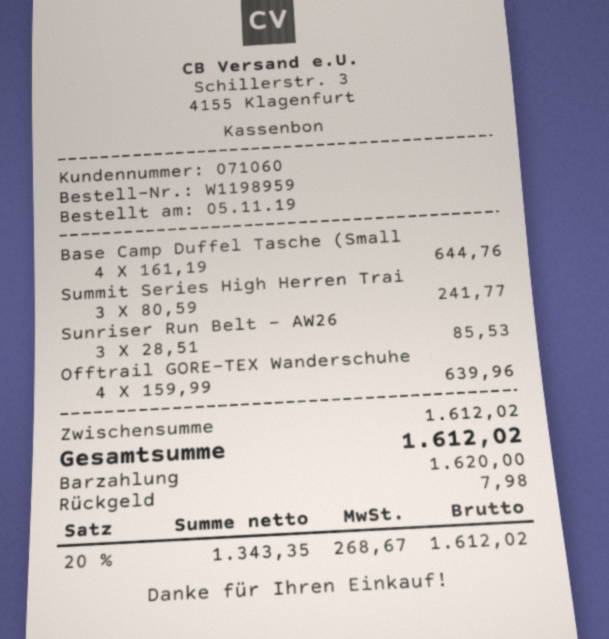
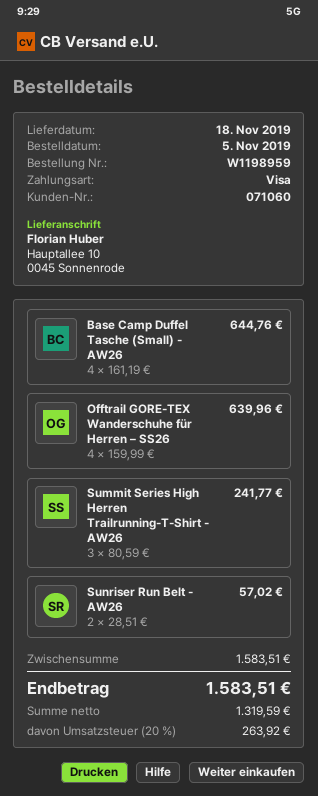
payment method: cash -> Visa
Sunriser Run Belt - AW26: 3 x 28.51 = 85.53 -> 2 x 28.51 = 57.02
subtotal: 1612.02 -> 1583.51
net: 1343.35 -> 1319.59
tax: 20% = 268.67 -> 20% = 263.92
total: 1612.02 -> 1583.51

